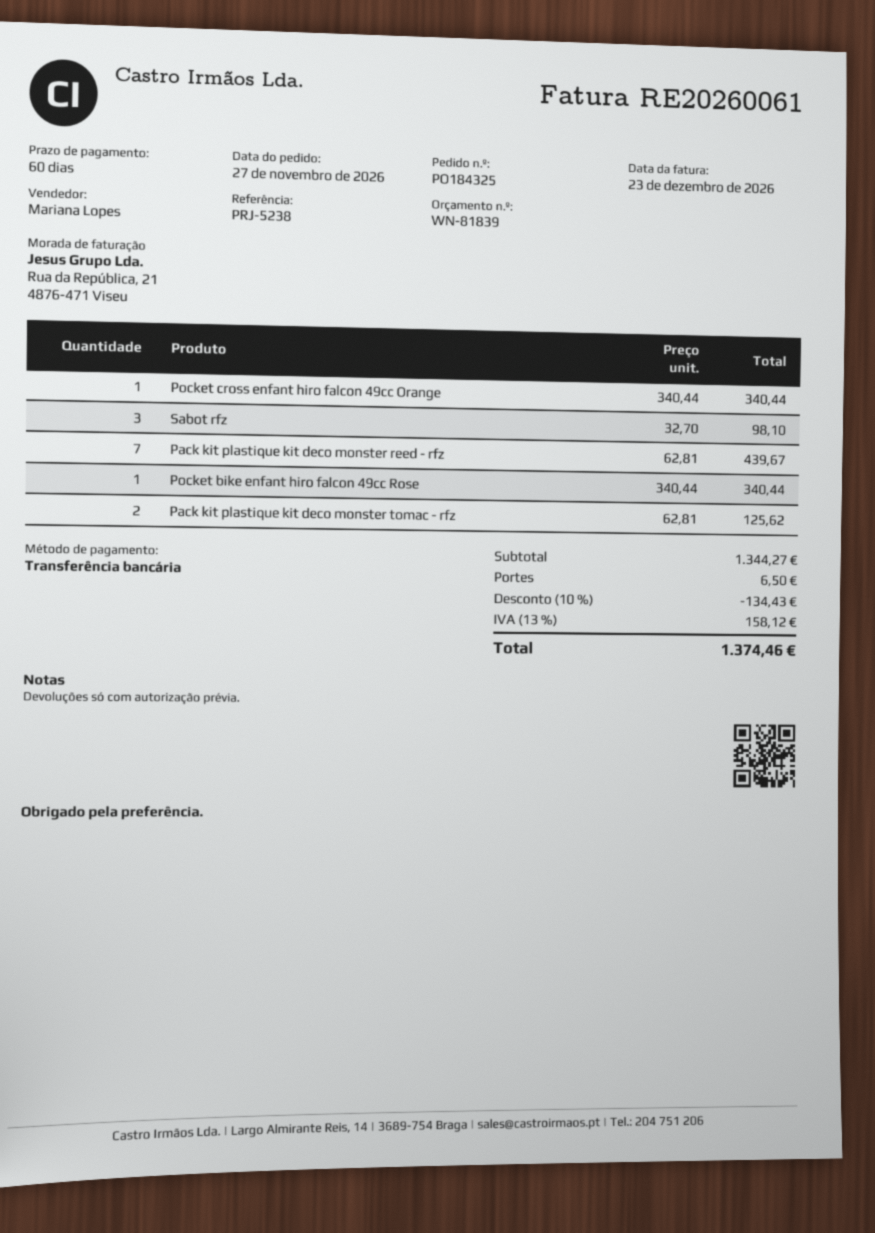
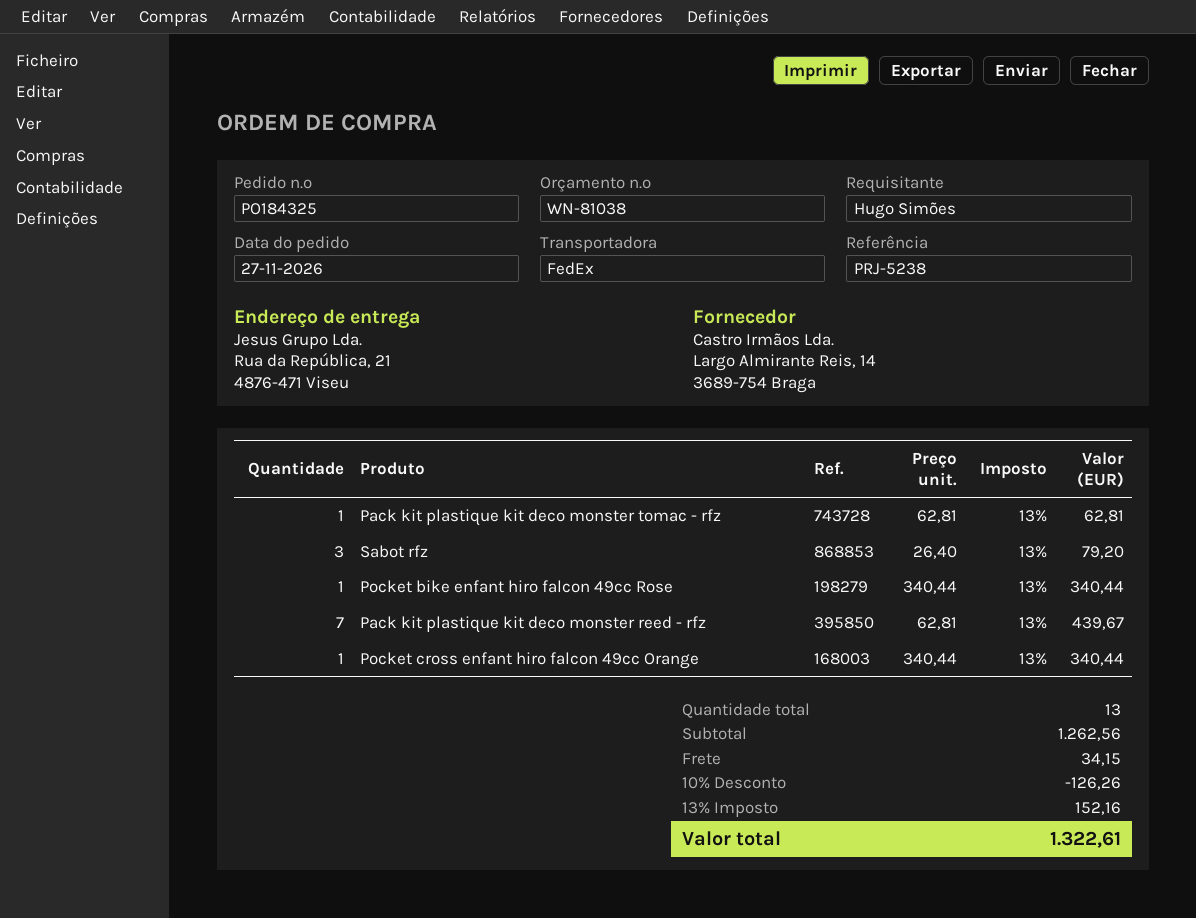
quote number: WN-81839 -> WN-81038
Sabot rfz: 3 x 32.70 = 98.10 -> 3 x 26.40 = 79.20
Pack kit plastique kit deco monster tomac - rfz: 2 x 62.81 = 125.62 -> 1 x 62.81 = 62.81
subtotal: 1344.27 -> 1262.56
discount: 10% = 134.43 -> 10% = 126.26
shipping: 6.50 -> 34.15
tax: 13% = 158.12 -> 13% = 152.16
total: 1374.46 -> 1322.61

